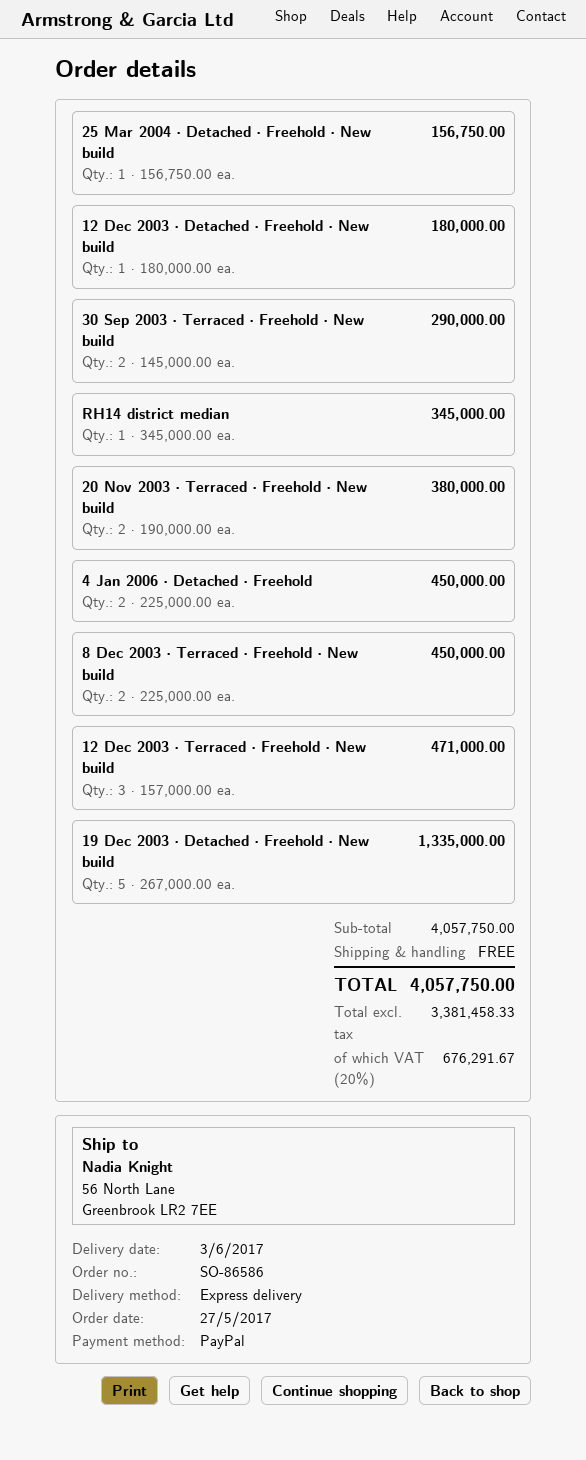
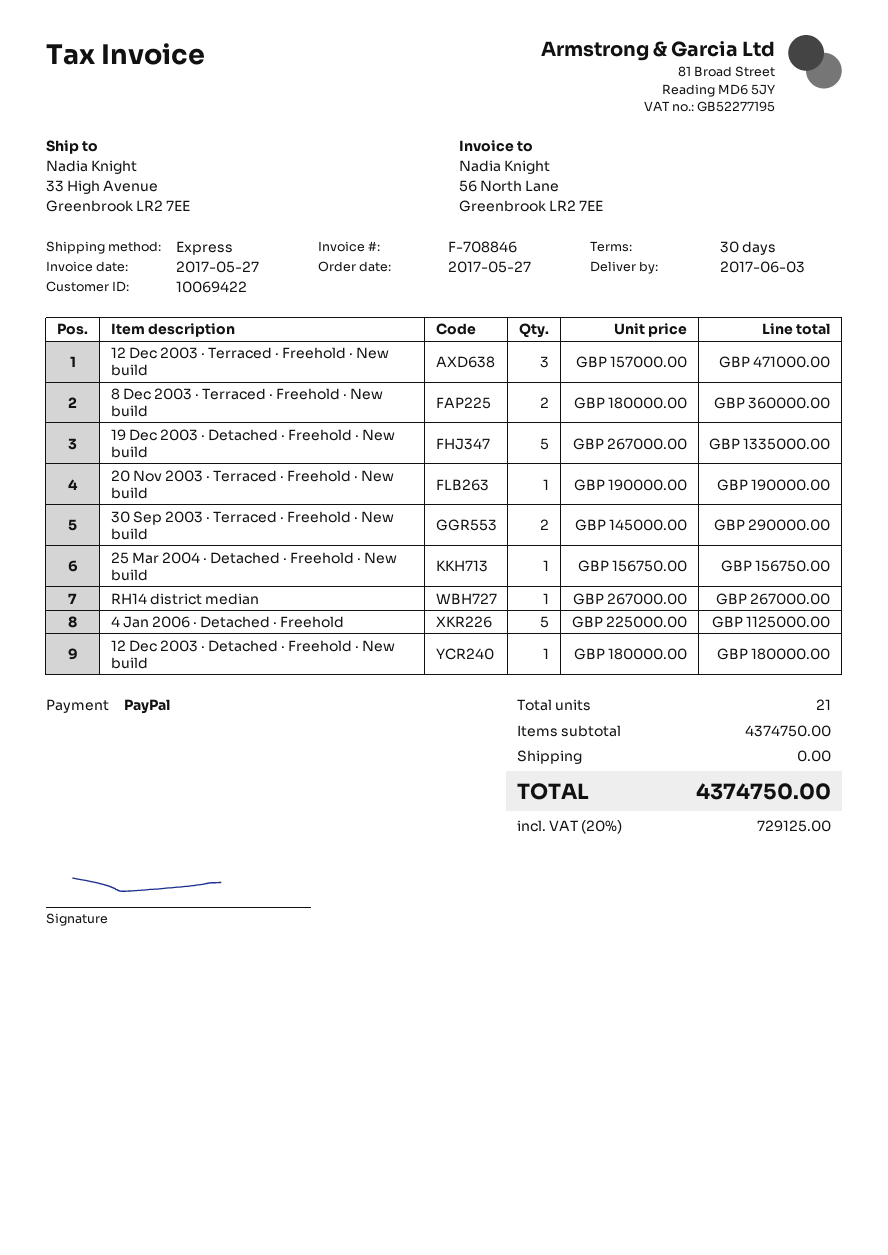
ship to: 56 North Lane, Greenbrook LR2 7EE -> 33 High Avenue, Greenbrook LR2 7EE
RH14 district median: 1 x 345000.00 = 345000.00 -> 1 x 267000.00 = 267000.00
20 Nov 2003 · Terraced · Freehold · New build: 2 x 190000.00 = 380000.00 -> 1 x 190000.00 = 190000.00
4 Jan 2006 · Detached · Freehold: 2 x 225000.00 = 450000.00 -> 5 x 225000.00 = 1125000.00
8 Dec 2003 · Terraced · Freehold · New build: 2 x 225000.00 = 450000.00 -> 2 x 180000.00 = 360000.00
subtotal: 4057750.00 -> 4374750.00
tax: 20% = 676291.67 -> 20% = 729125.00
total: 4057750.00 -> 4374750.00

